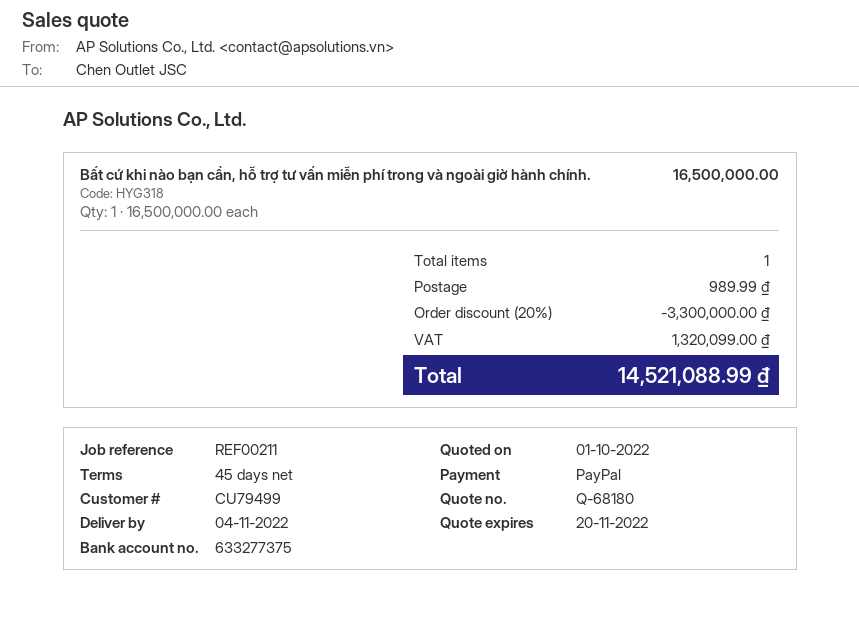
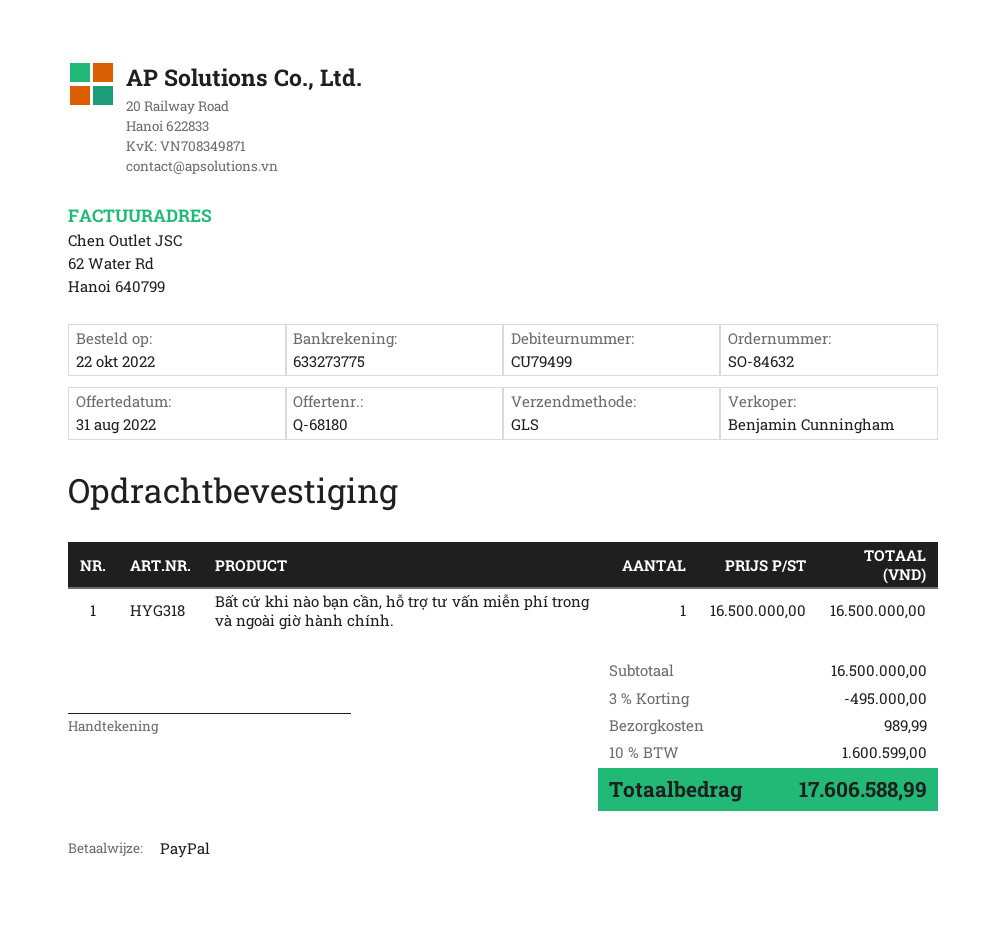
quote date: 2022-10-01 -> 2022-08-31
bank account: 633277375 -> 633273775
discount: 20% = 3300000.00 -> 3% = 495000.00
tax: 1320099.00 -> 1600599.00
total: 14521088.99 -> 17606588.99

